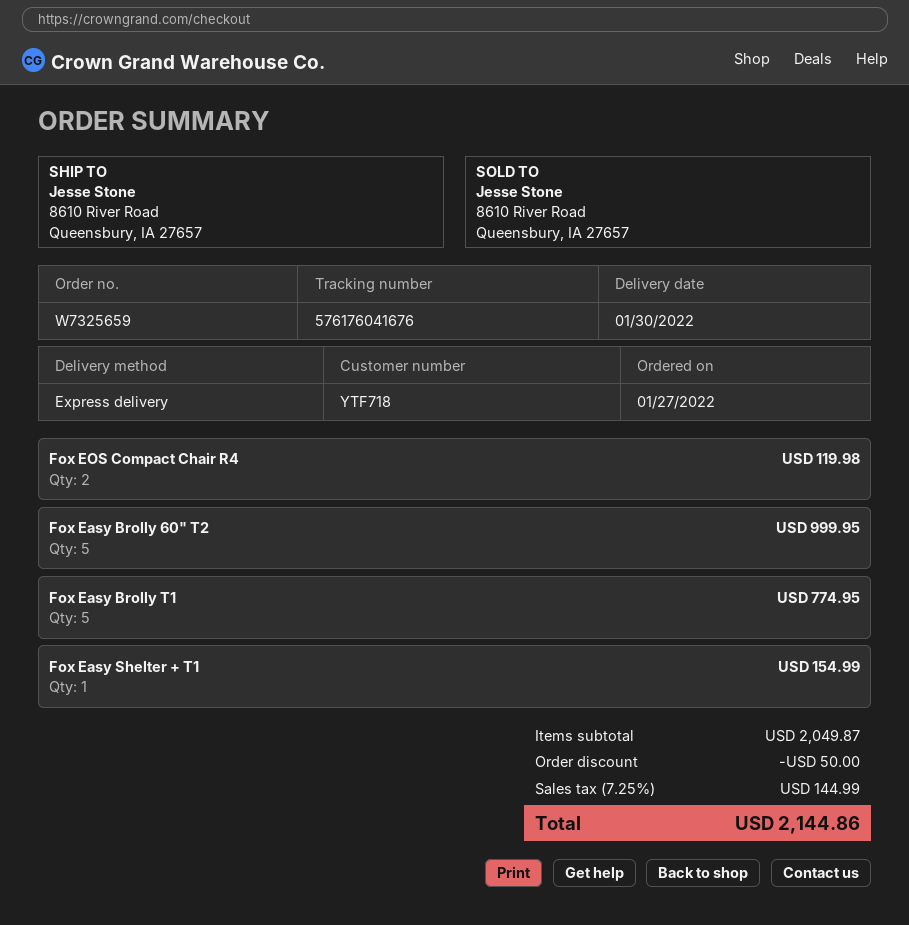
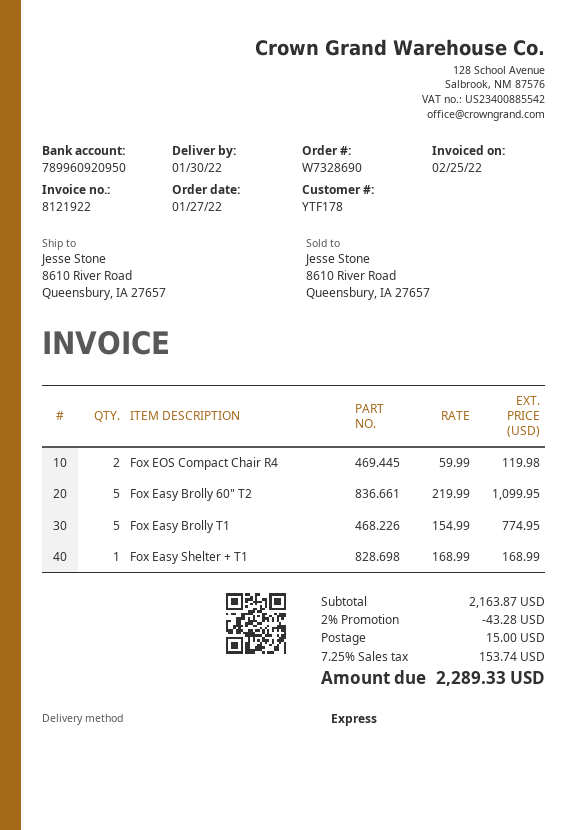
order number: W7325659 -> W7328690
customer number: YTF718 -> YTF178
Fox Easy Brolly 60" T2: 5 for 999.95 -> 5 for 1099.95
Fox Easy Shelter + T1: 1 for 154.99 -> 1 for 168.99
subtotal: 2049.87 -> 2163.87
discount: 50.00 -> 43.28
shipping: none -> 15.00
tax: 7.25% = 144.99 -> 7.25% = 153.74
total: 2144.86 -> 2289.33

